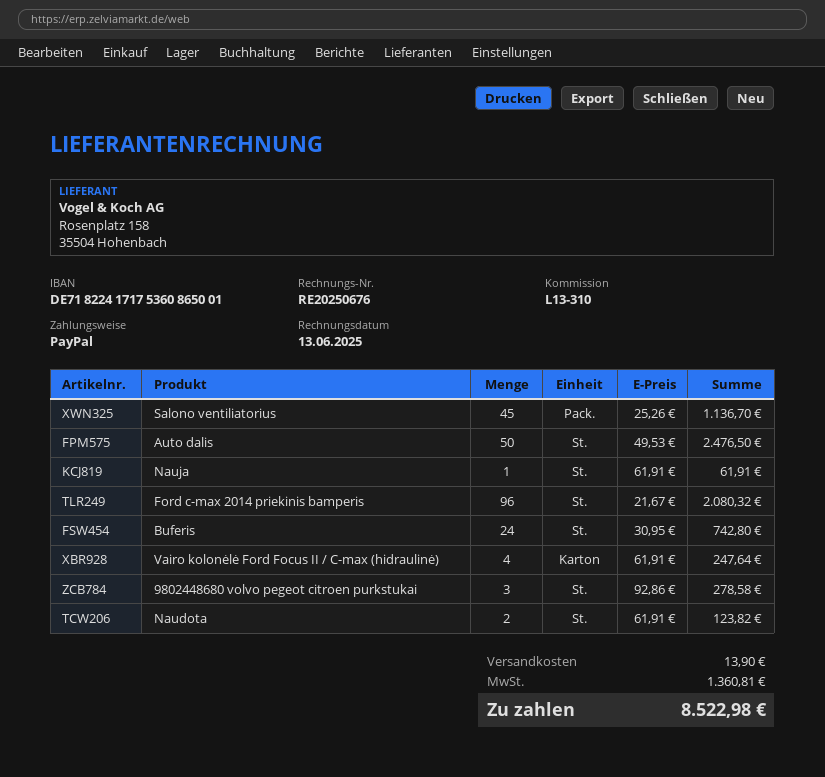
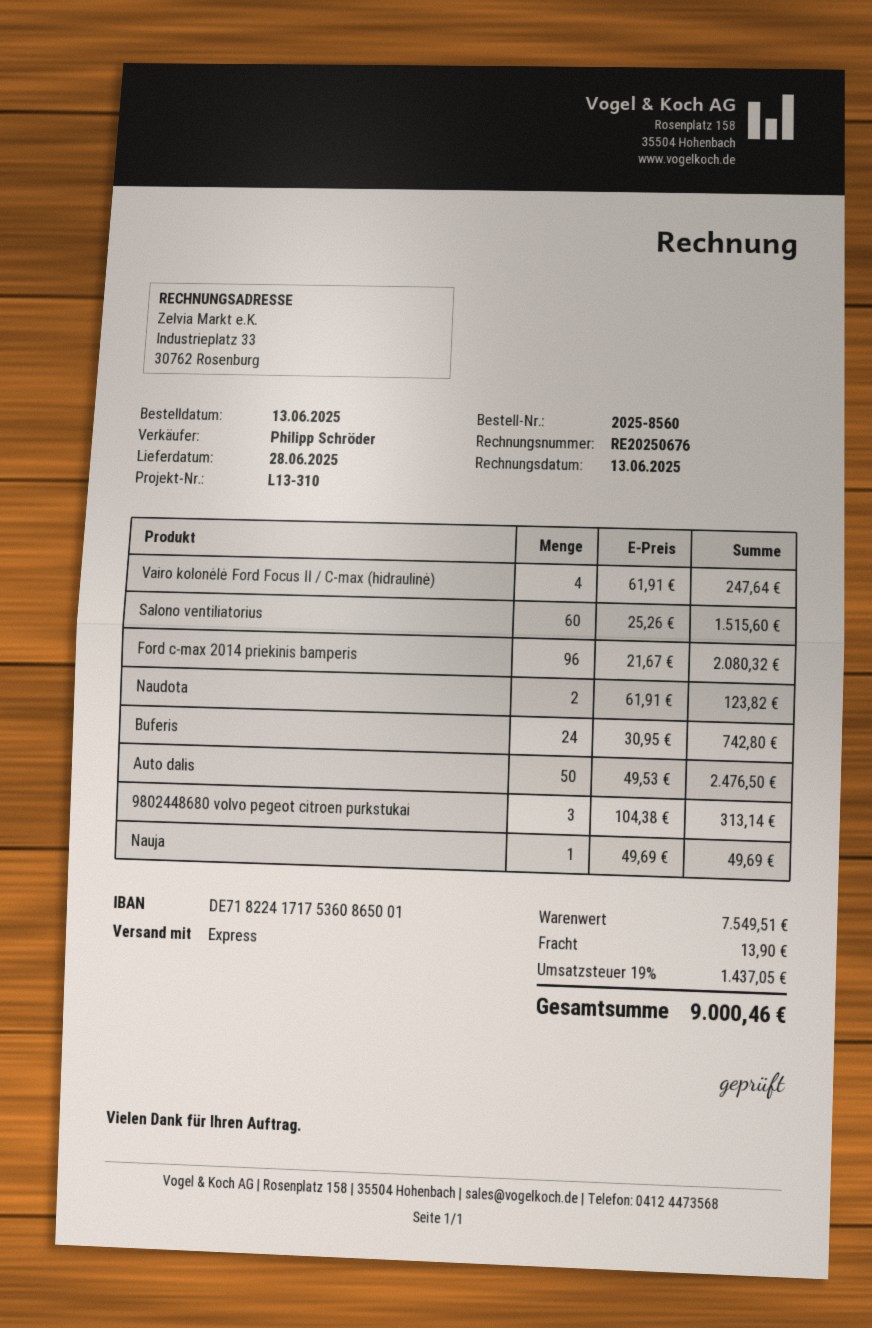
Salono ventiliatorius: 45 x 25.26 = 1136.70 -> 60 x 25.26 = 1515.60
Nauja: 1 x 61.91 = 61.91 -> 1 x 49.69 = 49.69
9802448680 volvo pegeot citroen purkstukai: 3 x 92.86 = 278.58 -> 3 x 104.38 = 313.14
tax: 1360.81 -> 1437.05
total: 8522.98 -> 9000.46

